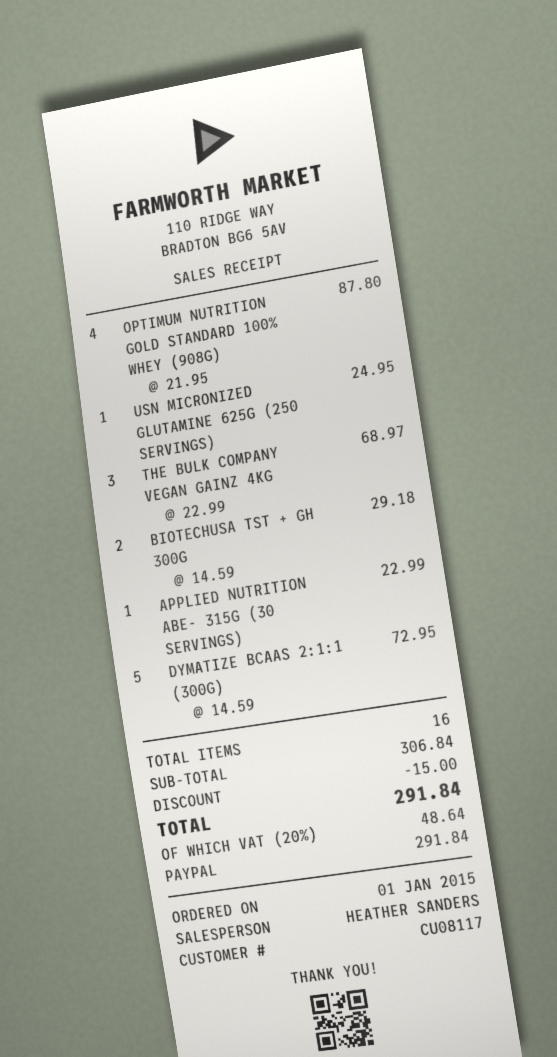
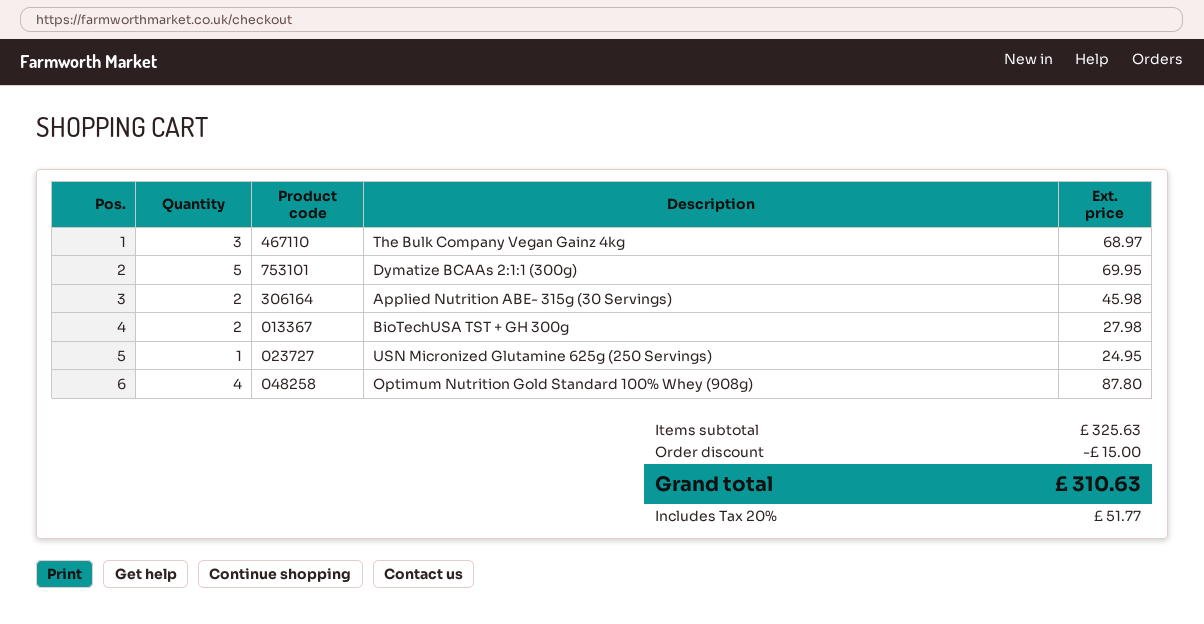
BIOTECHUSA TST + GH 300G: 2 for 29.18 -> 2 for 27.98
APPLIED NUTRITION ABE- 315G (30 SERVINGS): 1 for 22.99 -> 2 for 45.98
DYMATIZE BCAAS 2:1:1 (300G): 5 for 72.95 -> 5 for 69.95
subtotal: 306.84 -> 325.63
tax: 20% = 48.64 -> 20% = 51.77
total: 291.84 -> 310.63

